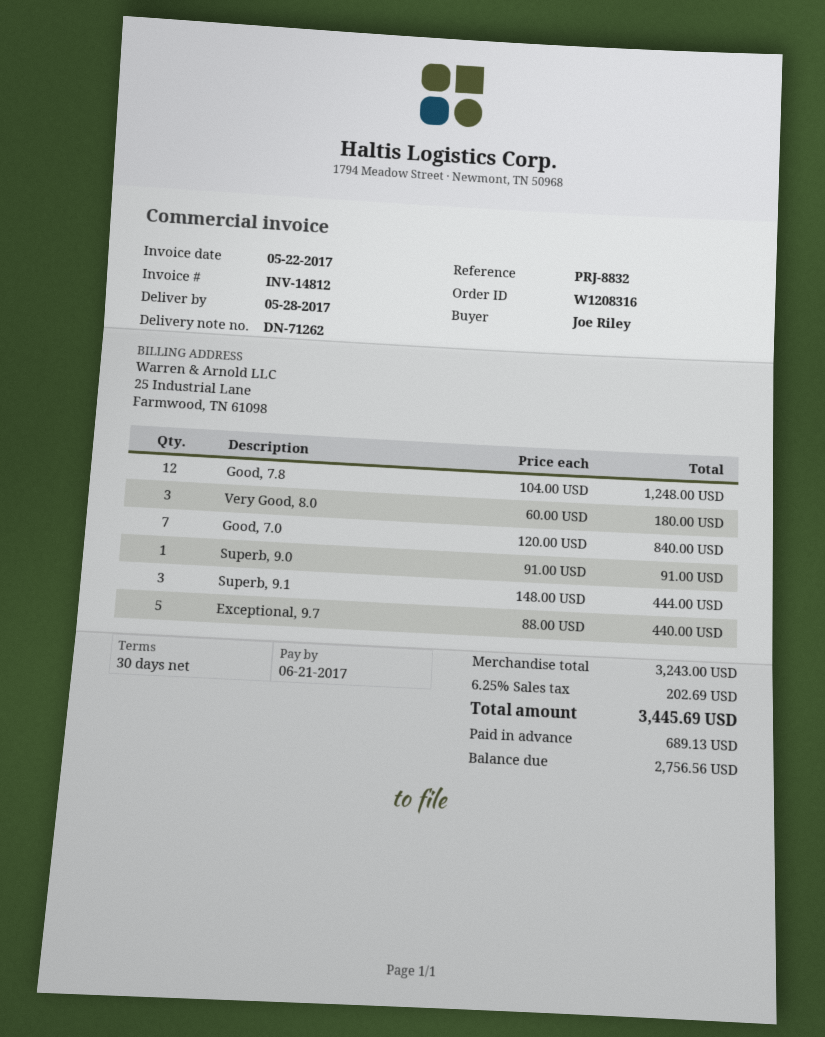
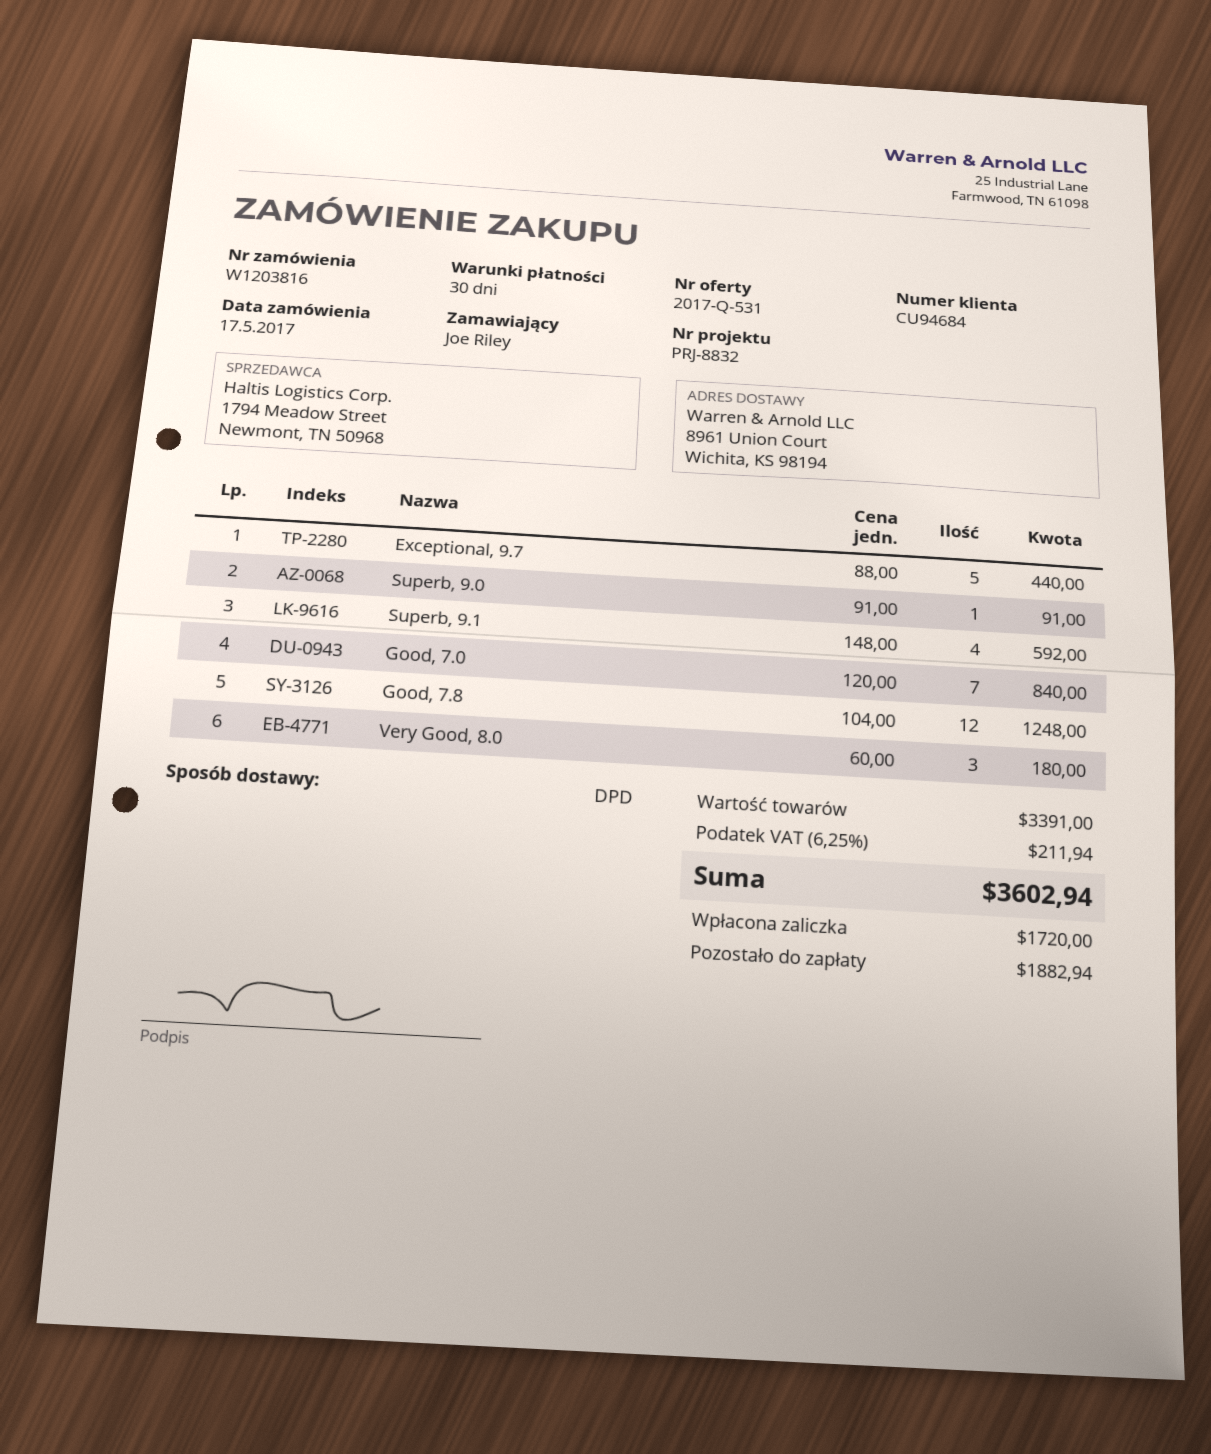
order number: W1208316 -> W1203816
Superb, 9.1: 3 x 148.00 = 444.00 -> 4 x 148.00 = 592.00
subtotal: 3243.00 -> 3391.00
tax: 6.25% = 202.69 -> 6.25% = 211.94
total: 3445.69 -> 3602.94
deposit: 689.13 -> 1720.00
balance: 2756.56 -> 1882.94

